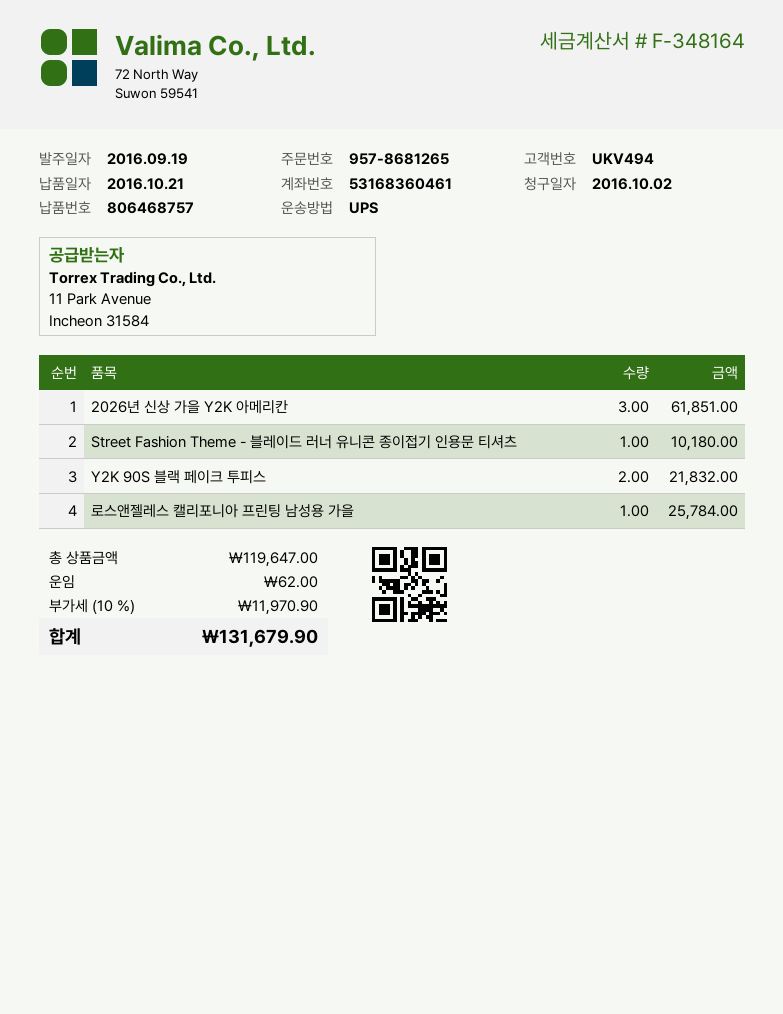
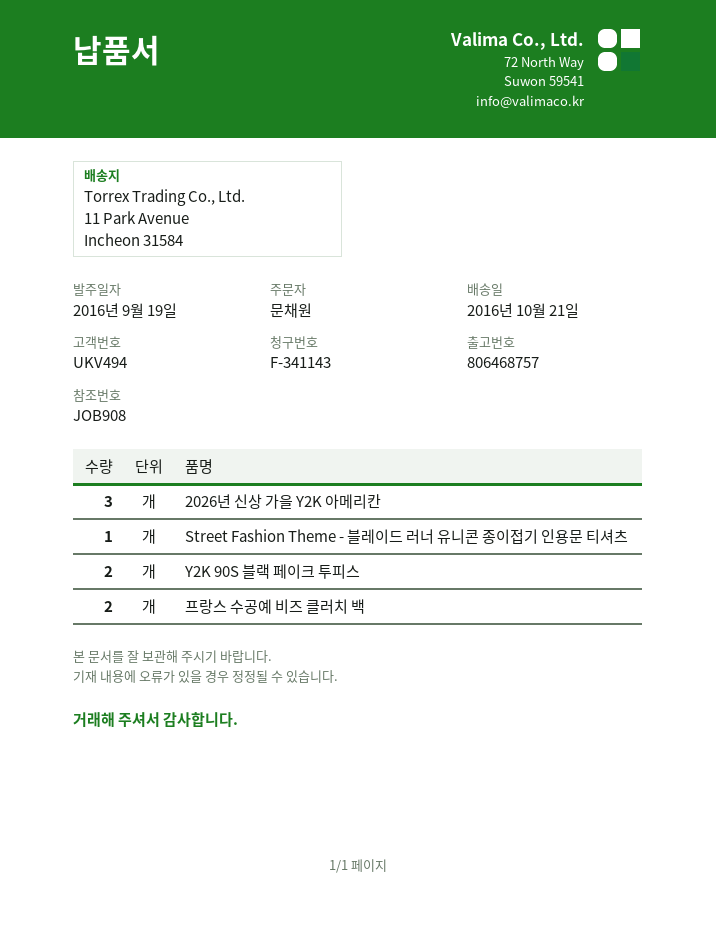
invoice number: F-348164 -> F-341143
로스앤젤레스 캘리포니아 프린팅 남성용 가을: 1 -> none
프랑스 수공예 비즈 클러치 백: none -> 2

